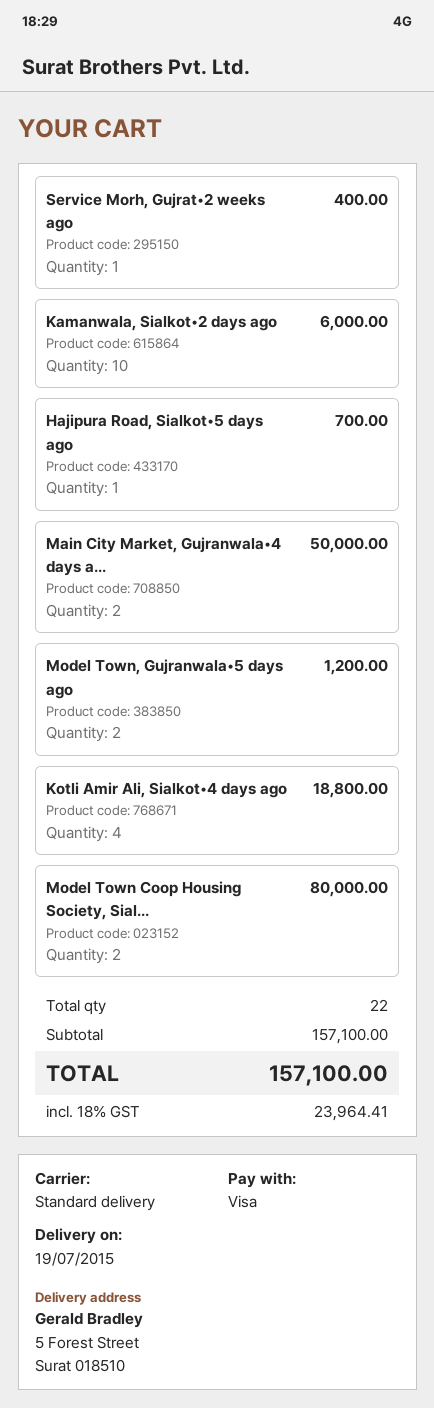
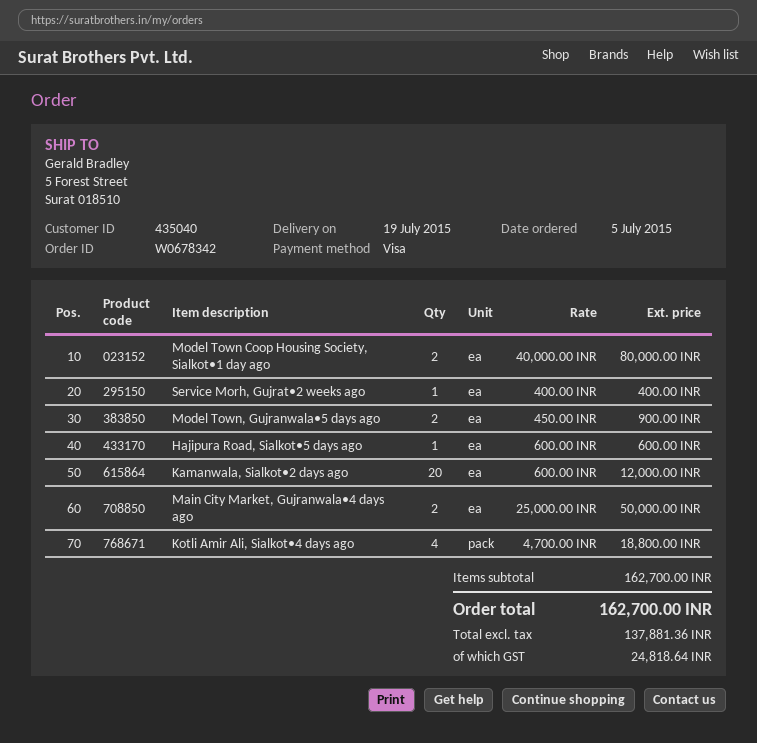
Kamanwala, Sialkot•2 days ago: 10 for 6000.00 -> 20 for 12000.00
Hajipura Road, Sialkot•5 days ago: 1 for 700.00 -> 1 for 600.00
Model Town, Gujranwala•5 days ago: 2 for 1200.00 -> 2 for 900.00
subtotal: 157100.00 -> 162700.00
tax: 23964.41 -> 24818.64
total: 157100.00 -> 162700.00

